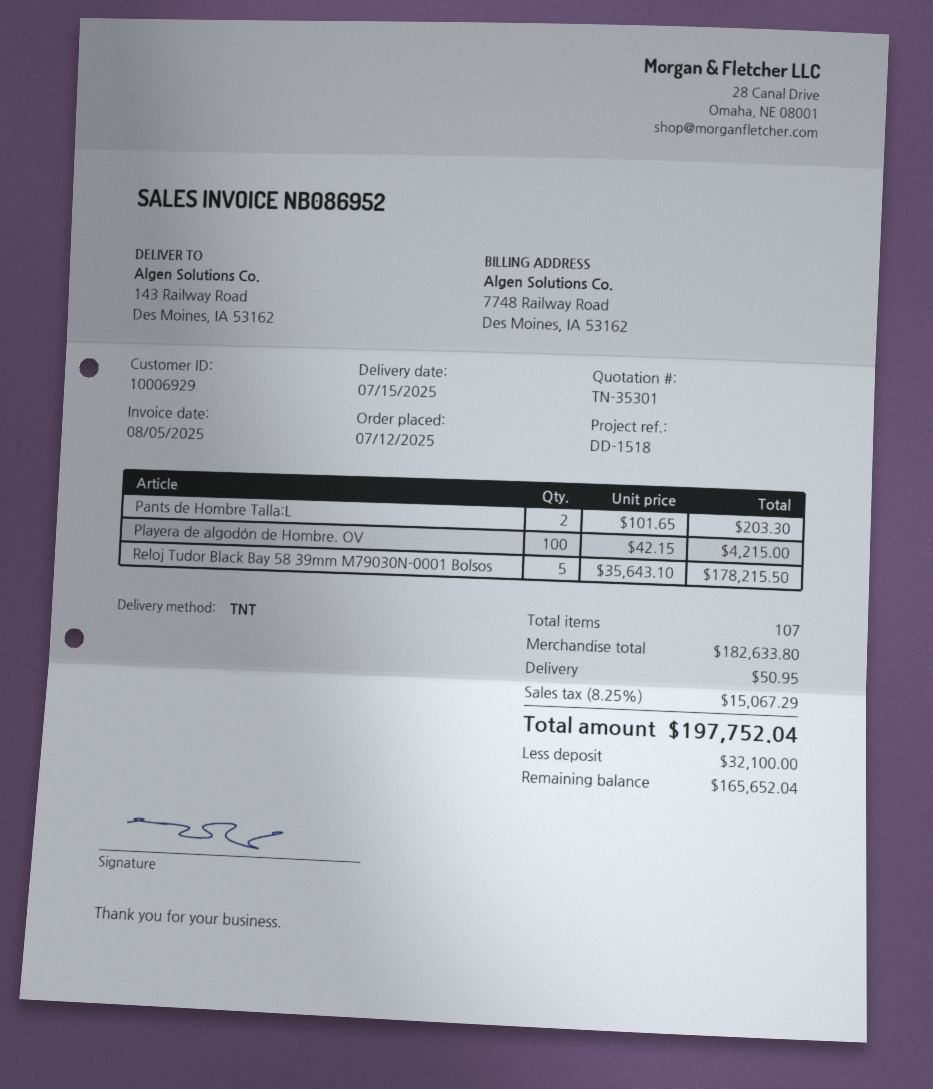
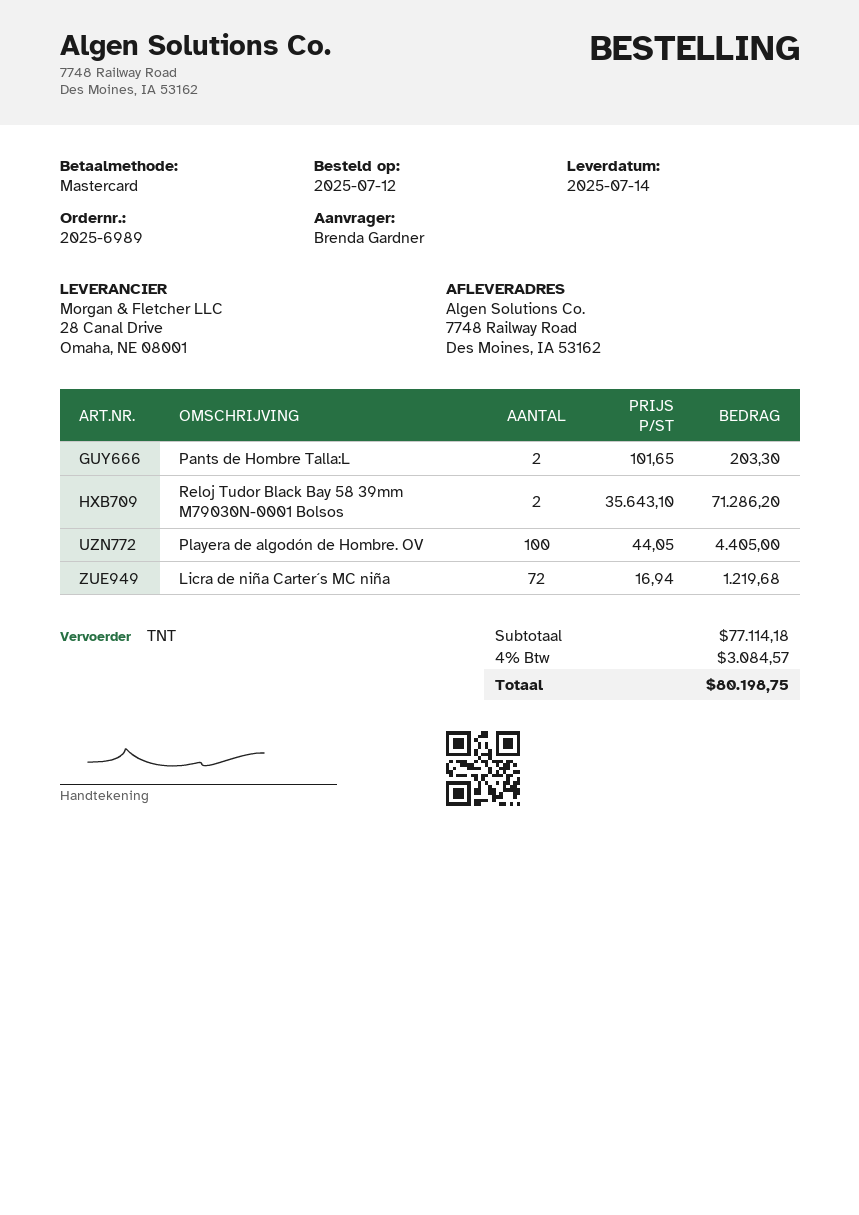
delivery date: 2025-07-15 -> 2025-07-14
ship to: 143 Railway Road, Des Moines, IA 53162 -> 7748 Railway Road, Des Moines, IA 53162
Playera de algodón de Hombre. OV: 100 x 42.15 = 4215.00 -> 100 x 44.05 = 4405.00
Reloj Tudor Black Bay 58 39mm M79030N-0001 Bolsos: 5 x 35643.10 = 178215.50 -> 2 x 35643.10 = 71286.20
Licra de niña Carter´s MC niña: none -> 72 x 16.94 = 1219.68
subtotal: 182633.80 -> 77114.18
shipping: 50.95 -> none
tax: 8.25% = 15067.29 -> 4% = 3084.57
total: 197752.04 -> 80198.75

